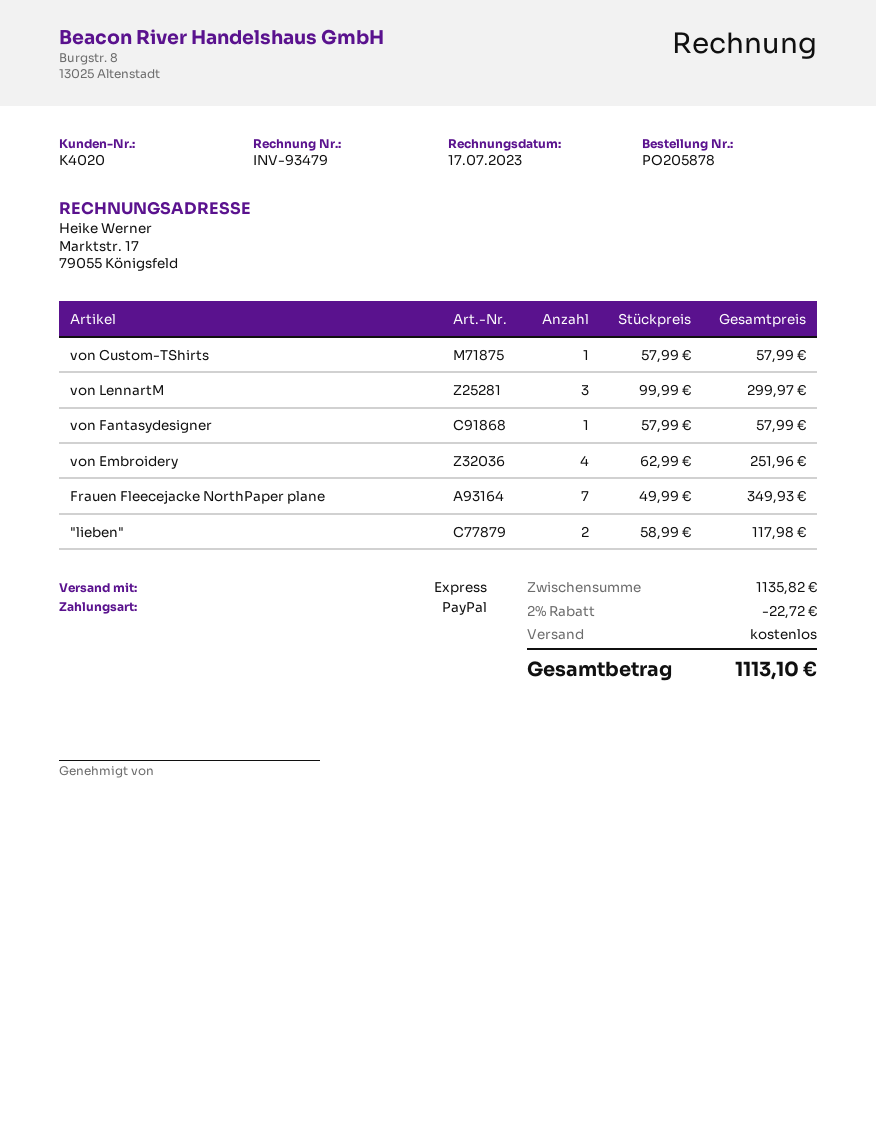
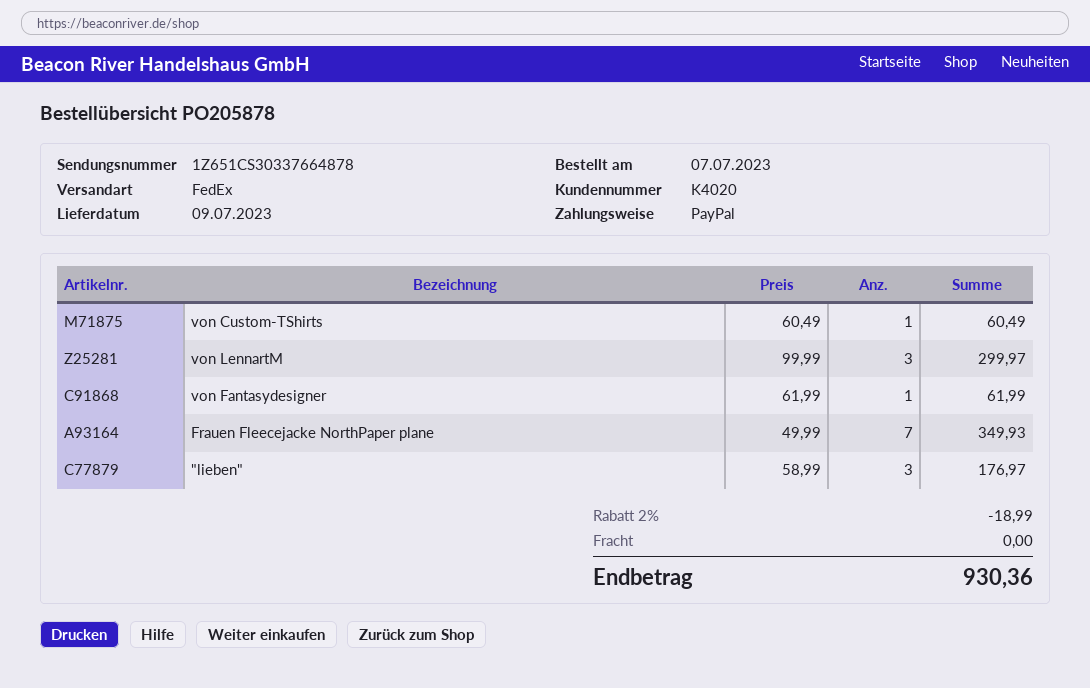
shipping method: express -> FedEx
von Custom-TShirts: 1 x 57.99 = 57.99 -> 1 x 60.49 = 60.49
von Fantasydesigner: 1 x 57.99 = 57.99 -> 1 x 61.99 = 61.99
von Embroidery: 4 x 62.99 = 251.96 -> none
"lieben": 2 x 58.99 = 117.98 -> 3 x 58.99 = 176.97
discount: 2% = 22.72 -> 2% = 18.99
total: 1113.10 -> 930.36

